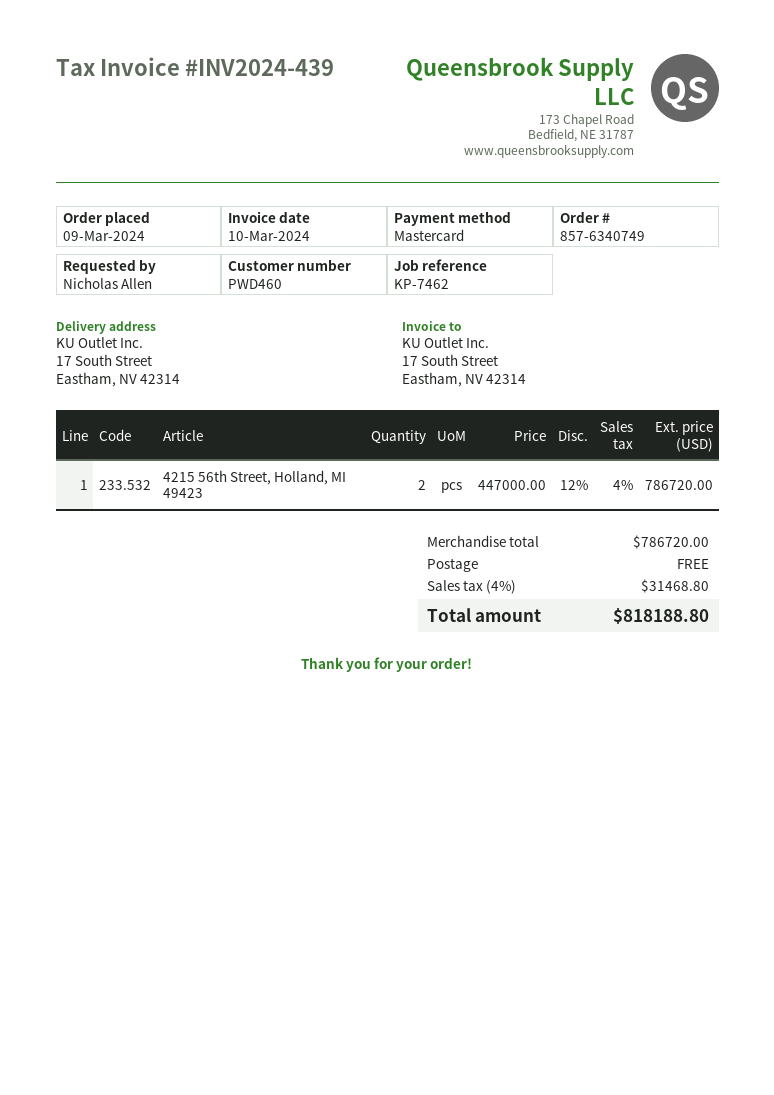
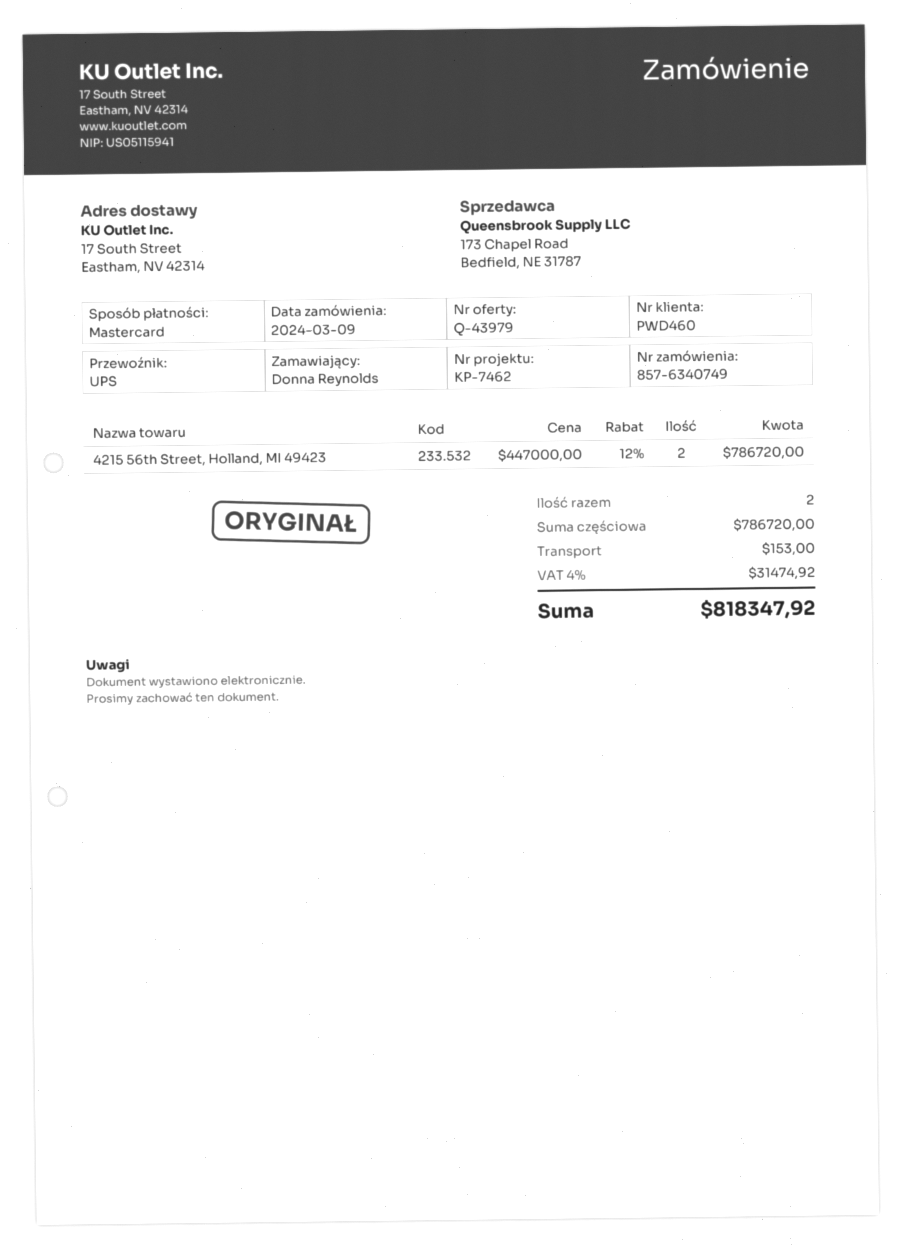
ordered by: Nicholas Allen -> Donna Reynolds
shipping: 0.00 -> 153.00
tax: 4% = 31468.80 -> 4% = 31474.92
total: 818188.80 -> 818347.92

